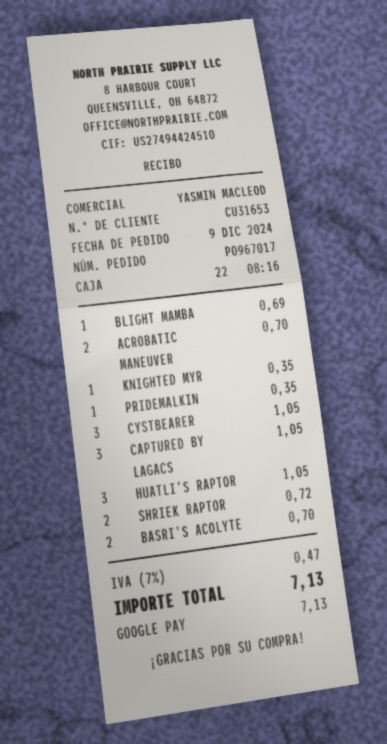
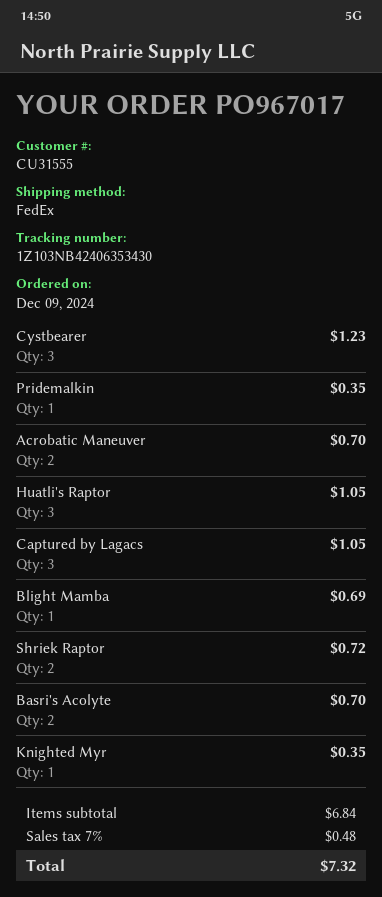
customer number: CU31653 -> CU31555
CYSTBEARER: 3 for 1.05 -> 3 for 1.23
tax: 7% = 0.47 -> 7% = 0.48
total: 7.13 -> 7.32

